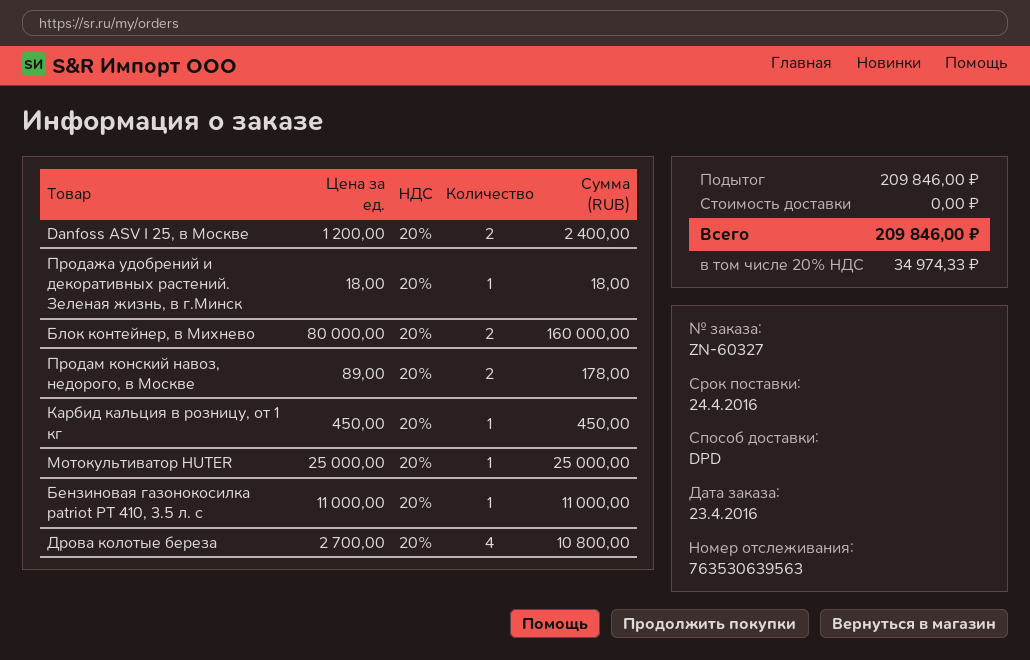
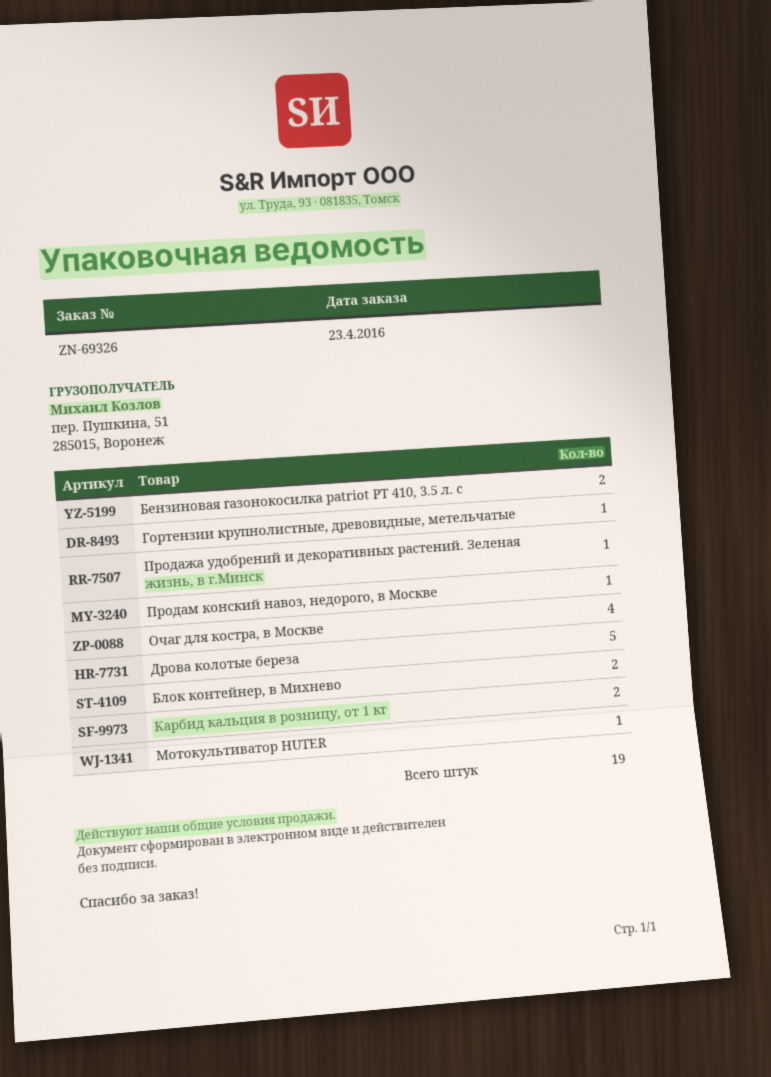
order number: ZN-60327 -> ZN-69326
Danfoss ASV I 25, в Москве: 2 -> none
Продам конский навоз, недорого, в Москве: 2 -> 1
Карбид кальция в розницу, от 1 кг: 1 -> 2
Бензиновая газонокосилка patriot PT 410, 3.5 л. с: 1 -> 2
Дрова колотые береза: 4 -> 5
Гортензии крупнолистные, древовидные, метельчатые: none -> 1
Очаг для костра, в Москве: none -> 4

